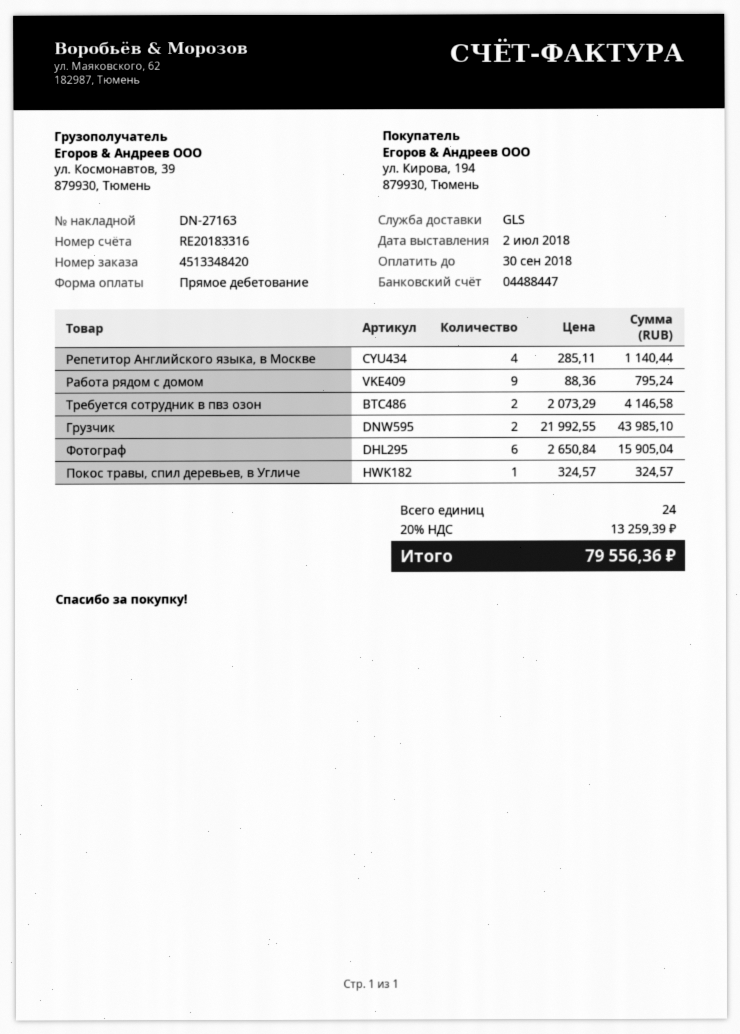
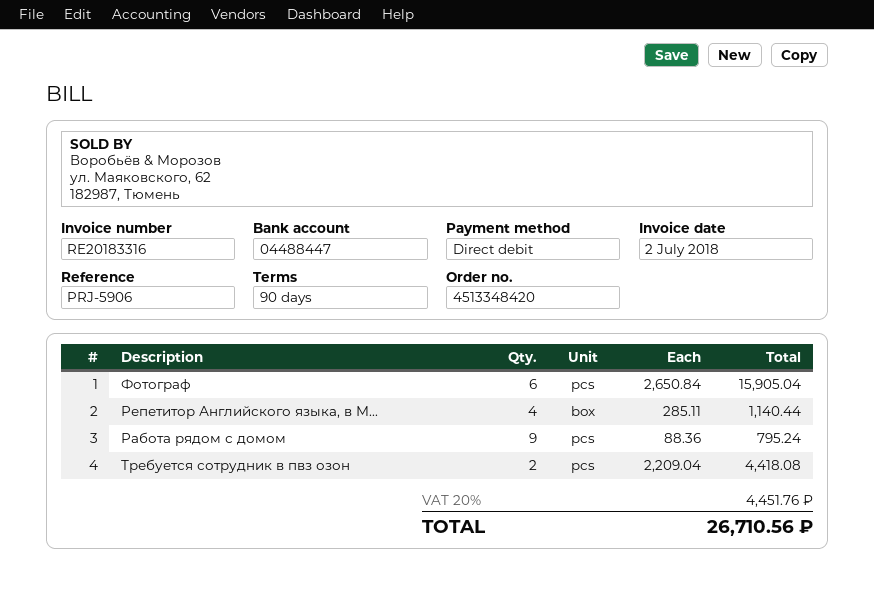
Требуется сотрудник в пвз озон: 2 x 2073.29 = 4146.58 -> 2 x 2209.04 = 4418.08
Грузчик: 2 x 21992.55 = 43985.10 -> none
Покос травы, спил деревьев, в Угличе: 1 x 324.57 = 324.57 -> none
tax: 20% = 13259.39 -> 20% = 4451.76
total: 79556.36 -> 26710.56

